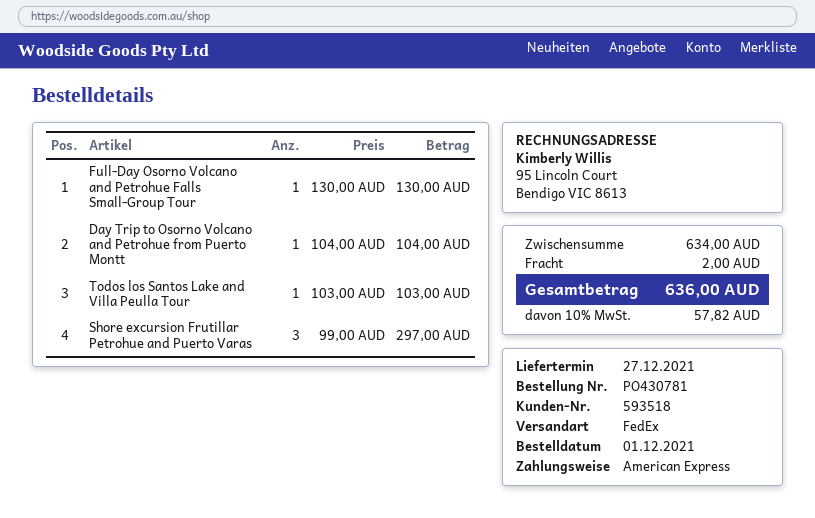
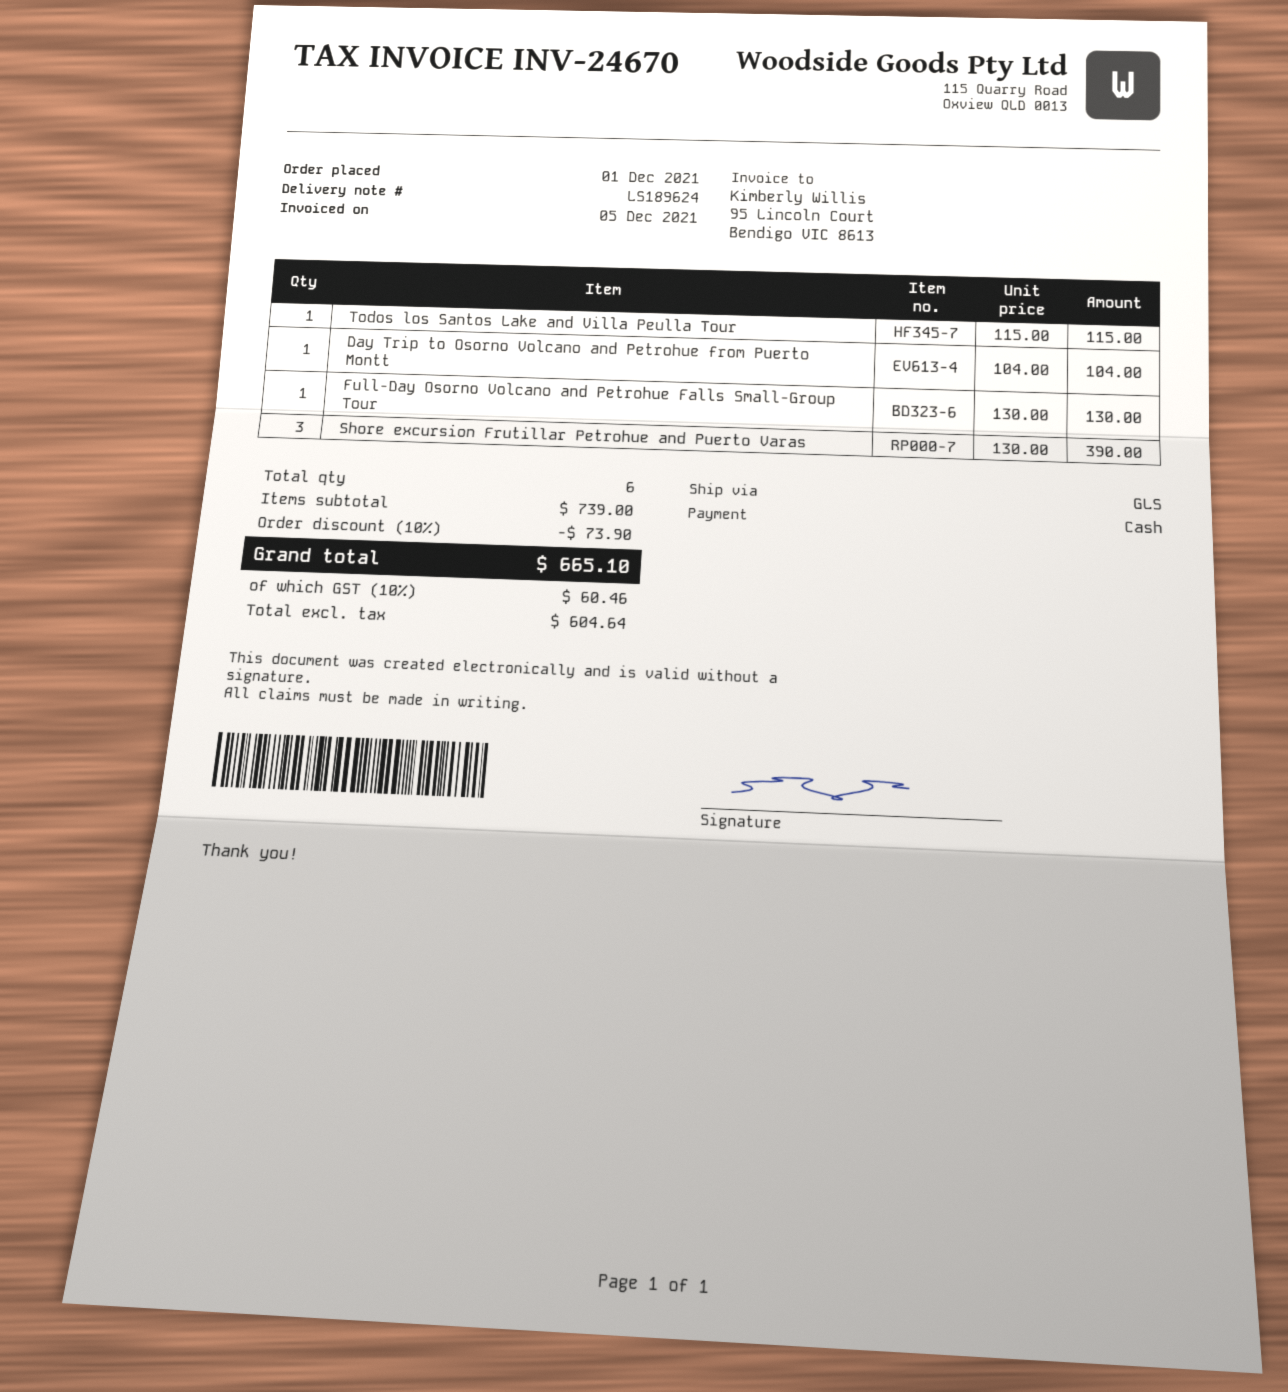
payment method: American Express -> cash
shipping method: FedEx -> GLS
Todos los Santos Lake and Villa Peulla Tour: 1 x 103.00 = 103.00 -> 1 x 115.00 = 115.00
Shore excursion Frutillar Petrohue and Puerto Varas: 3 x 99.00 = 297.00 -> 3 x 130.00 = 390.00
subtotal: 634.00 -> 739.00
discount: none -> 10% = 73.90
shipping: 2.00 -> none
tax: 10% = 57.82 -> 10% = 60.46
total: 636.00 -> 665.10

